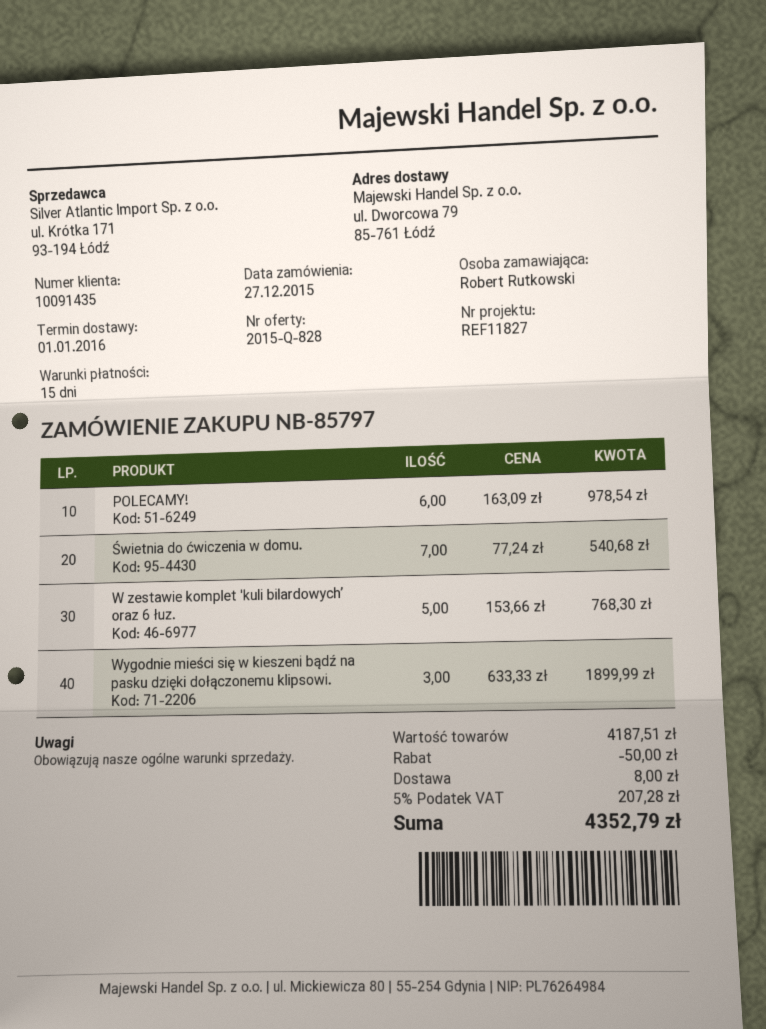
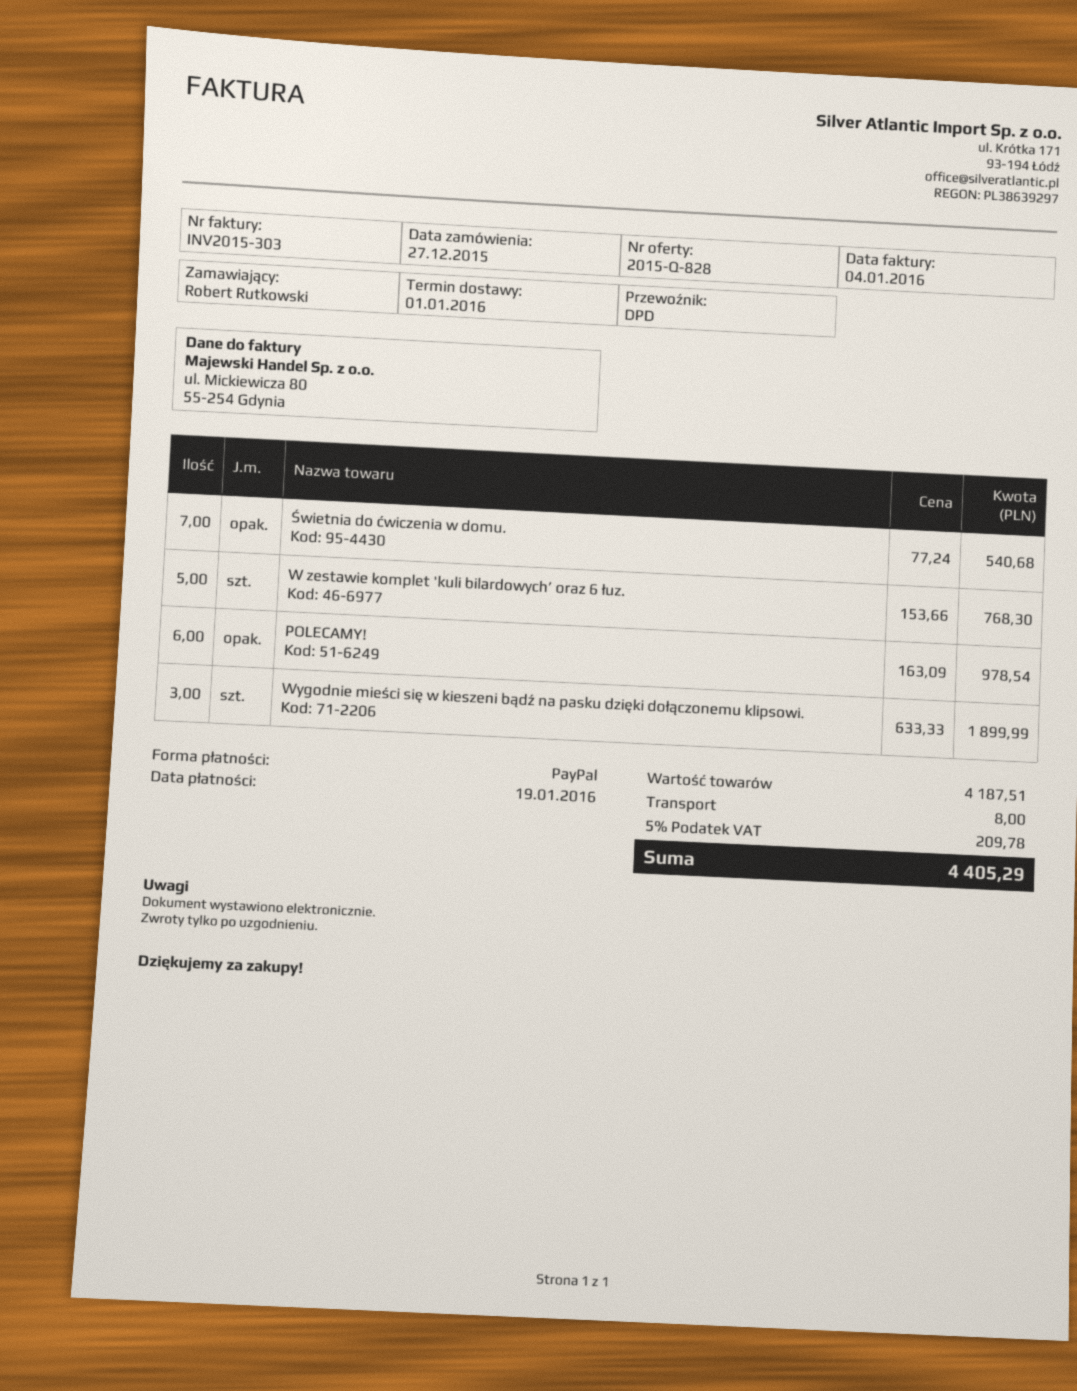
discount: 50.00 -> none
tax: 5% = 207.28 -> 5% = 209.78
total: 4352.79 -> 4405.29

